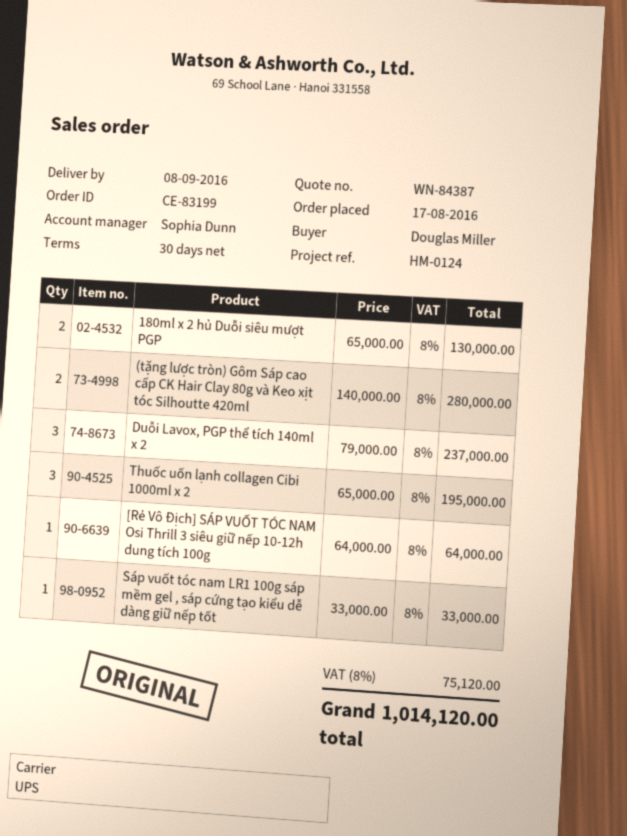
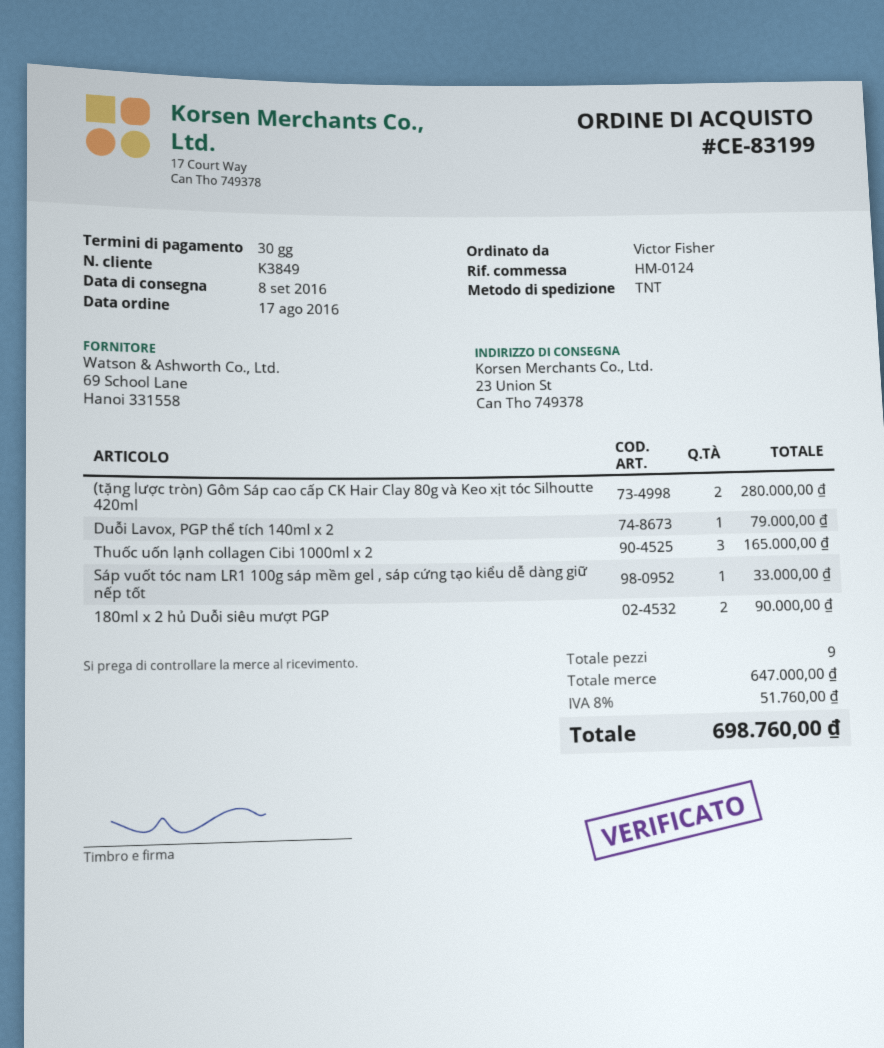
ordered by: Douglas Miller -> Victor Fisher
shipping method: UPS -> TNT
180ml x 2 hủ Duỗi siêu mượt PGP: 2 for 130000.00 -> 2 for 90000.00
Duỗi Lavox, PGP thể tích 140ml x 2: 3 for 237000.00 -> 1 for 79000.00
Thuốc uốn lạnh collagen Cibi 1000ml x 2: 3 for 195000.00 -> 3 for 165000.00
[Rẻ Vô Địch] SÁP VUỐT TÓC NAM Osi Thrill 3 siêu giữ nếp 10-12h dung tích 100g: 1 for 64000.00 -> none
tax: 8% = 75120.00 -> 8% = 51760.00
total: 1014120.00 -> 698760.00

